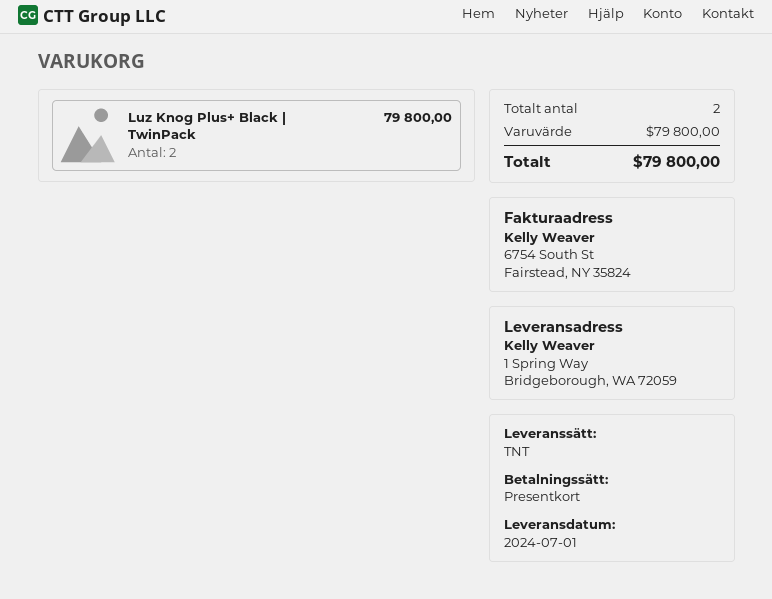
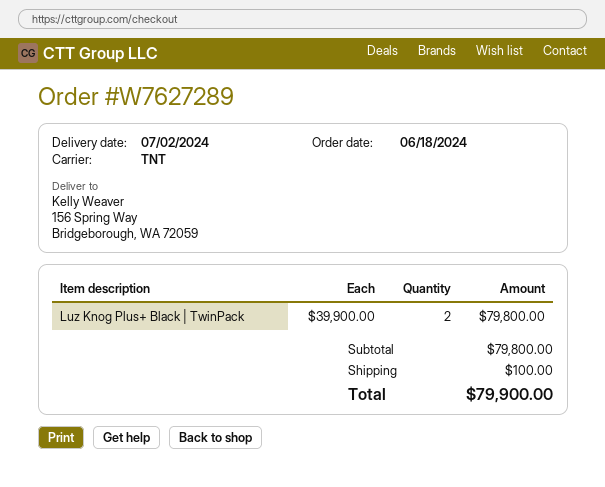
delivery date: 2024-07-01 -> 2024-07-02
ship to: 1 Spring Way, Bridgeborough, WA 72059 -> 156 Spring Way, Bridgeborough, WA 72059
shipping: none -> 100.00
total: 79800.00 -> 79900.00

